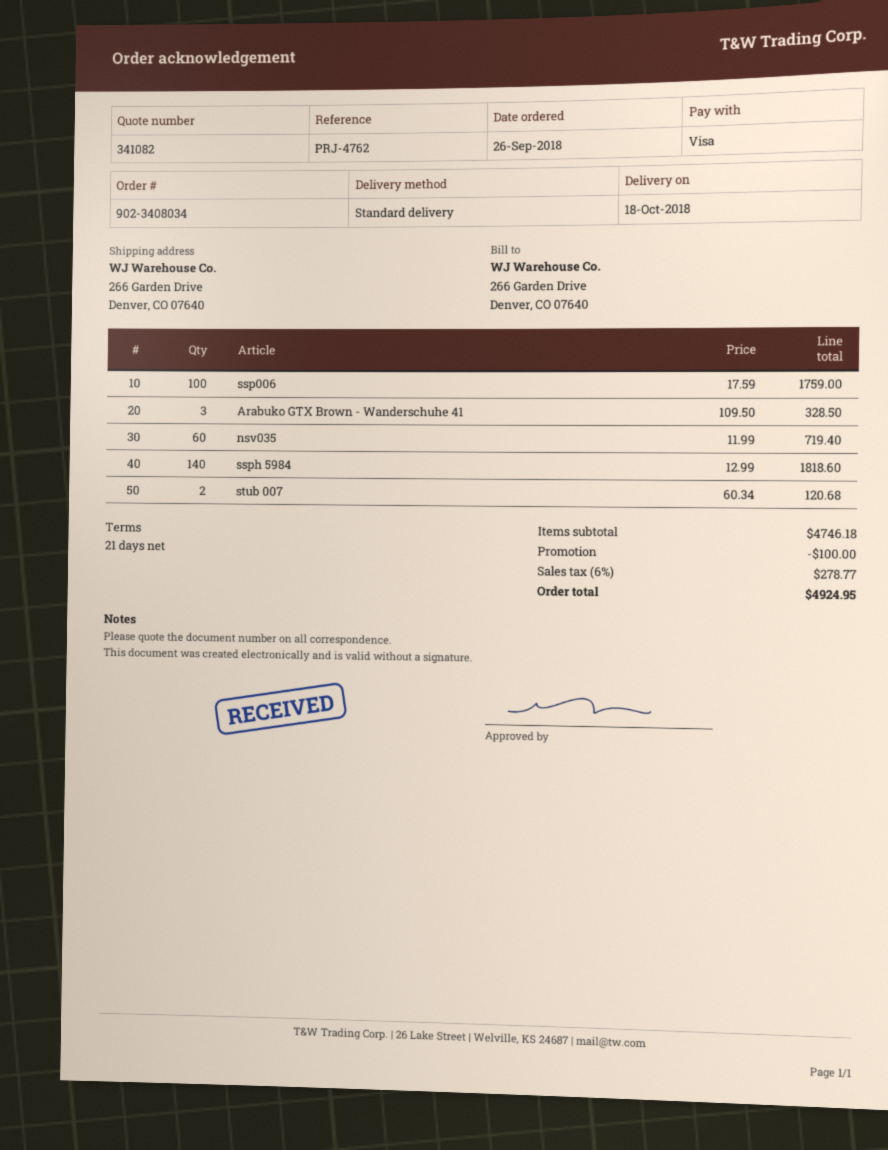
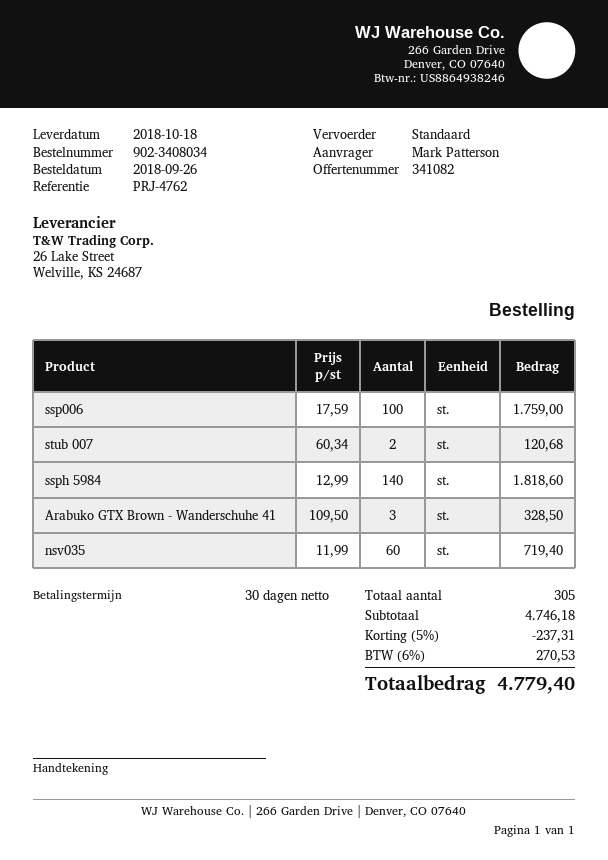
payment terms: 21 days -> 30 days
discount: 100.00 -> 237.31
tax: 6% = 278.77 -> 6% = 270.53
total: 4924.95 -> 4779.40

